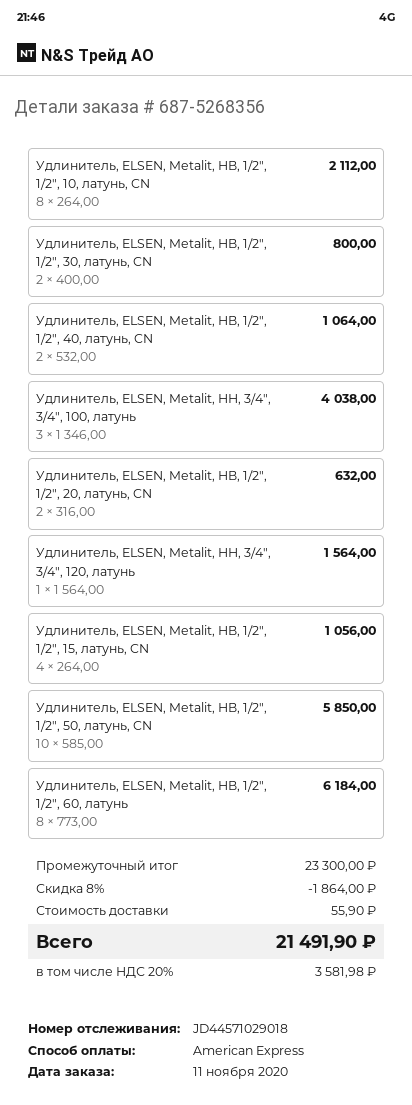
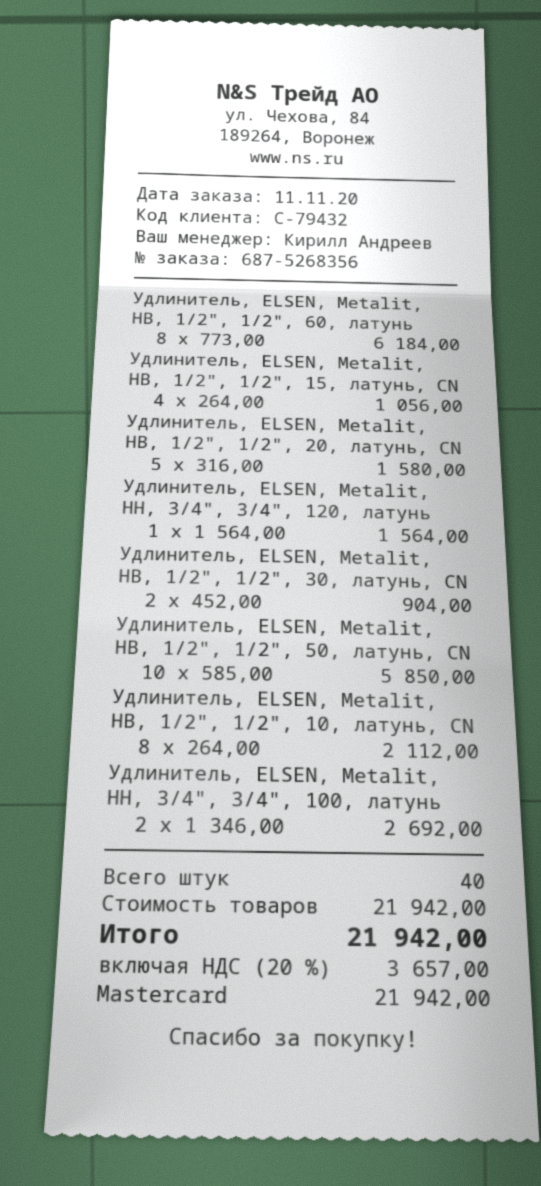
payment method: American Express -> Mastercard
Удлинитель, ELSEN, Metalit, НВ, 1/2", 1/2", 30, латунь, CN: 2 x 400.00 = 800.00 -> 2 x 452.00 = 904.00
Удлинитель, ELSEN, Metalit, НВ, 1/2", 1/2", 40, латунь, CN: 2 x 532.00 = 1064.00 -> none
Удлинитель, ELSEN, Metalit, НН, 3/4", 3/4", 100, латунь: 3 x 1346.00 = 4038.00 -> 2 x 1346.00 = 2692.00
Удлинитель, ELSEN, Metalit, НВ, 1/2", 1/2", 20, латунь, CN: 2 x 316.00 = 632.00 -> 5 x 316.00 = 1580.00
subtotal: 23300.00 -> 21942.00
discount: 8% = 1864.00 -> none
shipping: 55.90 -> none
tax: 20% = 3581.98 -> 20% = 3657.00
total: 21491.90 -> 21942.00

